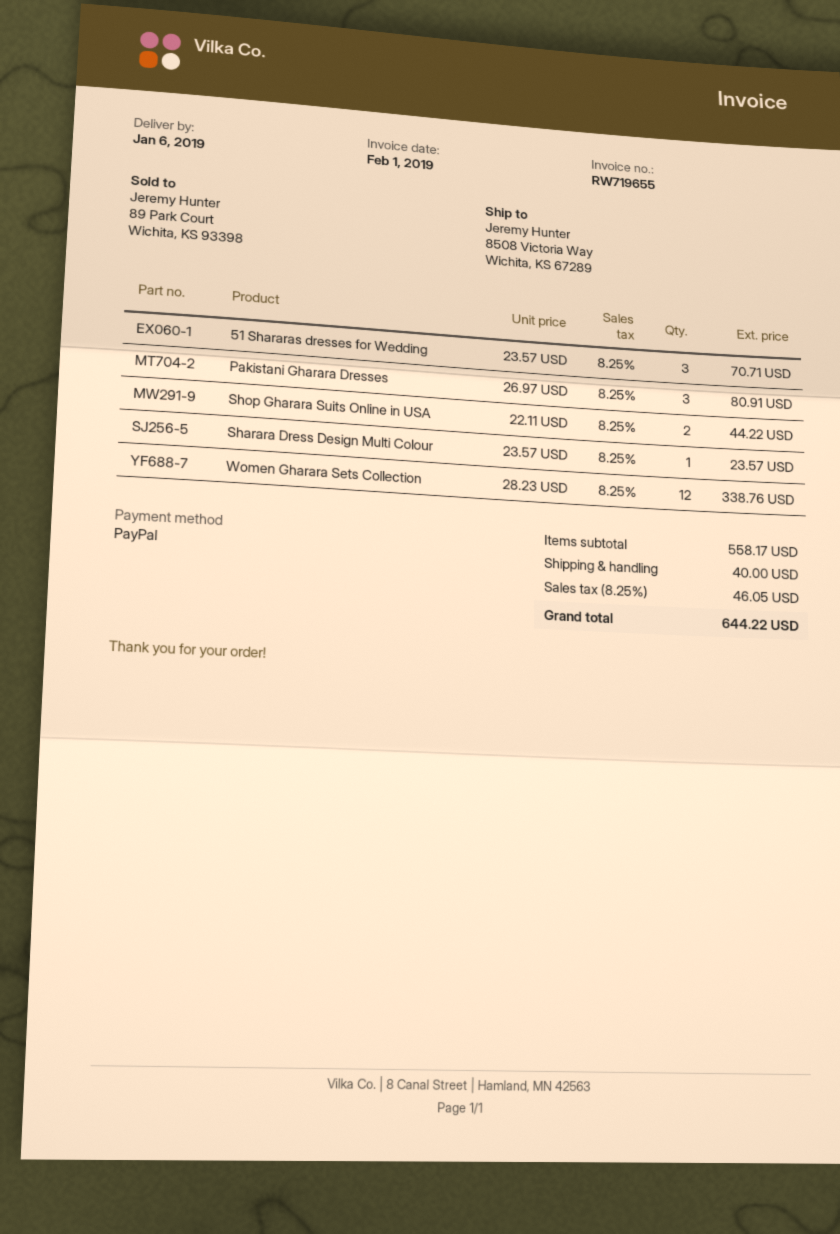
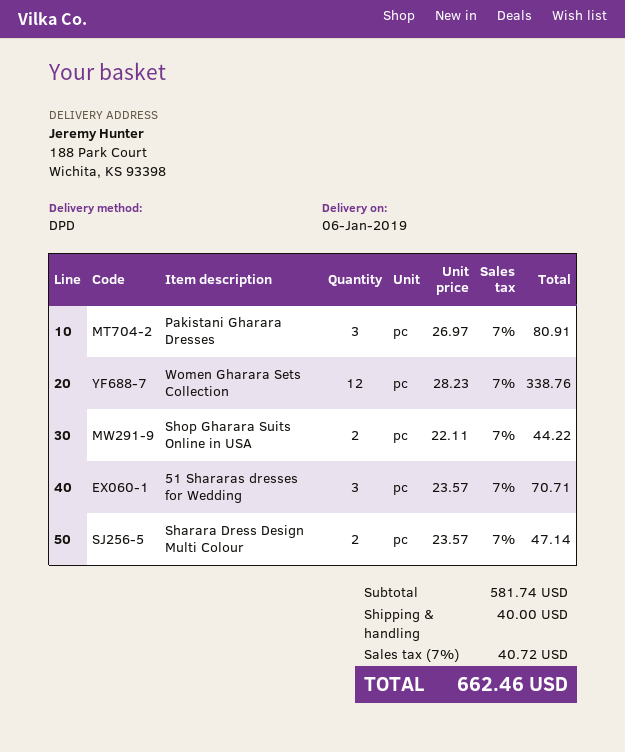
ship to: 8508 Victoria Way, Wichita, KS 67289 -> 188 Park Court, Wichita, KS 93398
Sharara Dress Design Multi Colour: 1 x 23.57 = 23.57 -> 2 x 23.57 = 47.14
subtotal: 558.17 -> 581.74
tax: 8.25% = 46.05 -> 7% = 40.72
total: 644.22 -> 662.46

